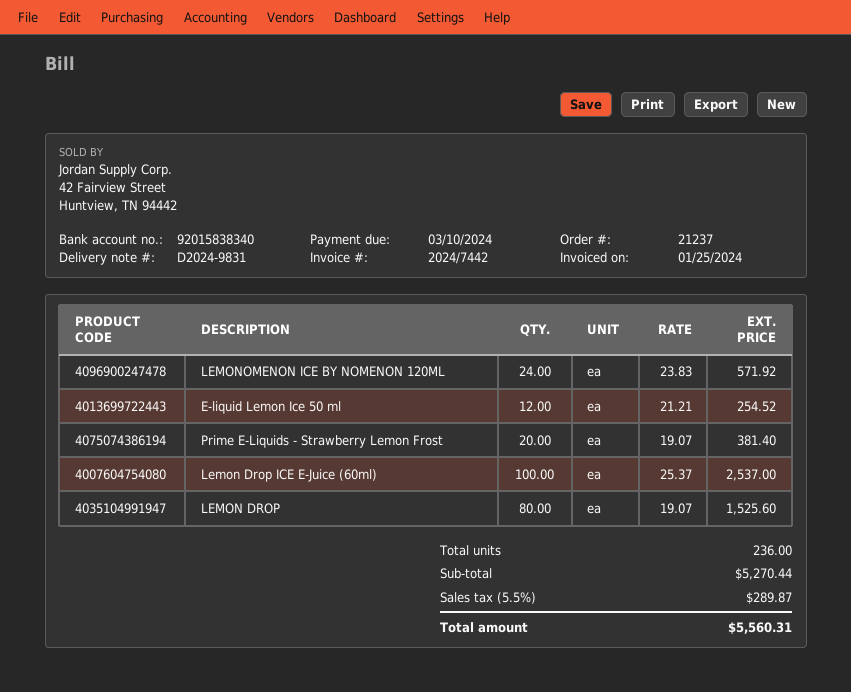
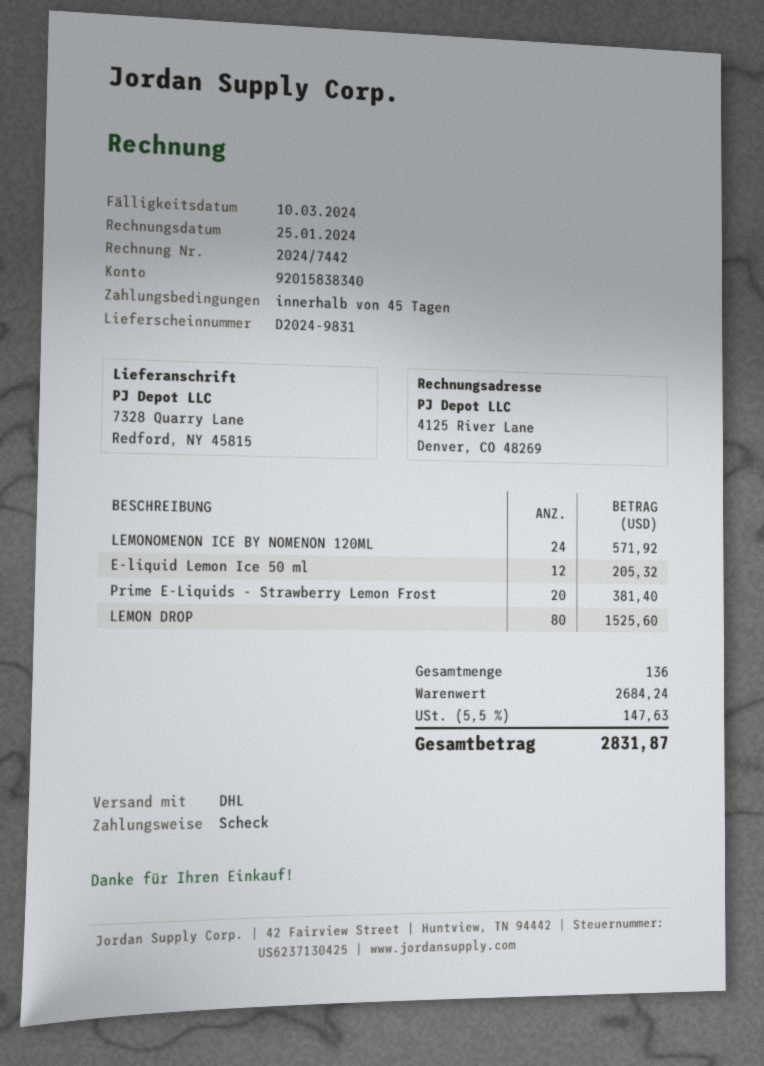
E-liquid Lemon Ice 50 ml: 12 for 254.52 -> 12 for 205.32
Lemon Drop ICE E-Juice (60ml): 100 for 2537.00 -> none
total quantity: 236 -> 136
subtotal: 5270.44 -> 2684.24
tax: 5.5% = 289.87 -> 5.5% = 147.63
total: 5560.31 -> 2831.87

